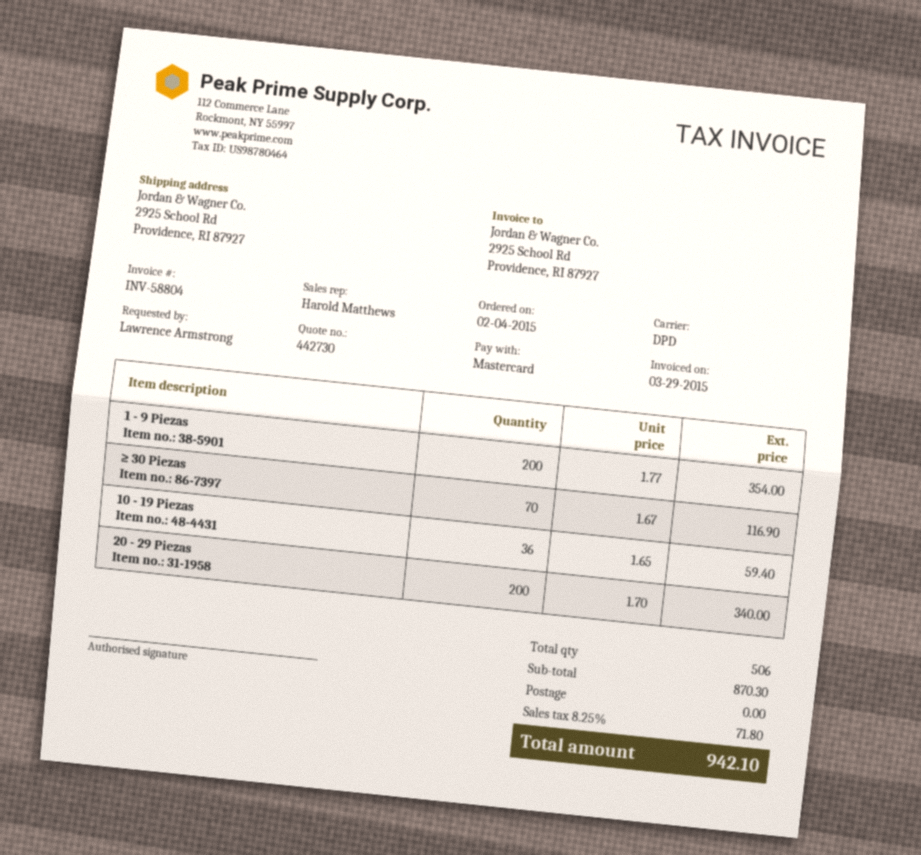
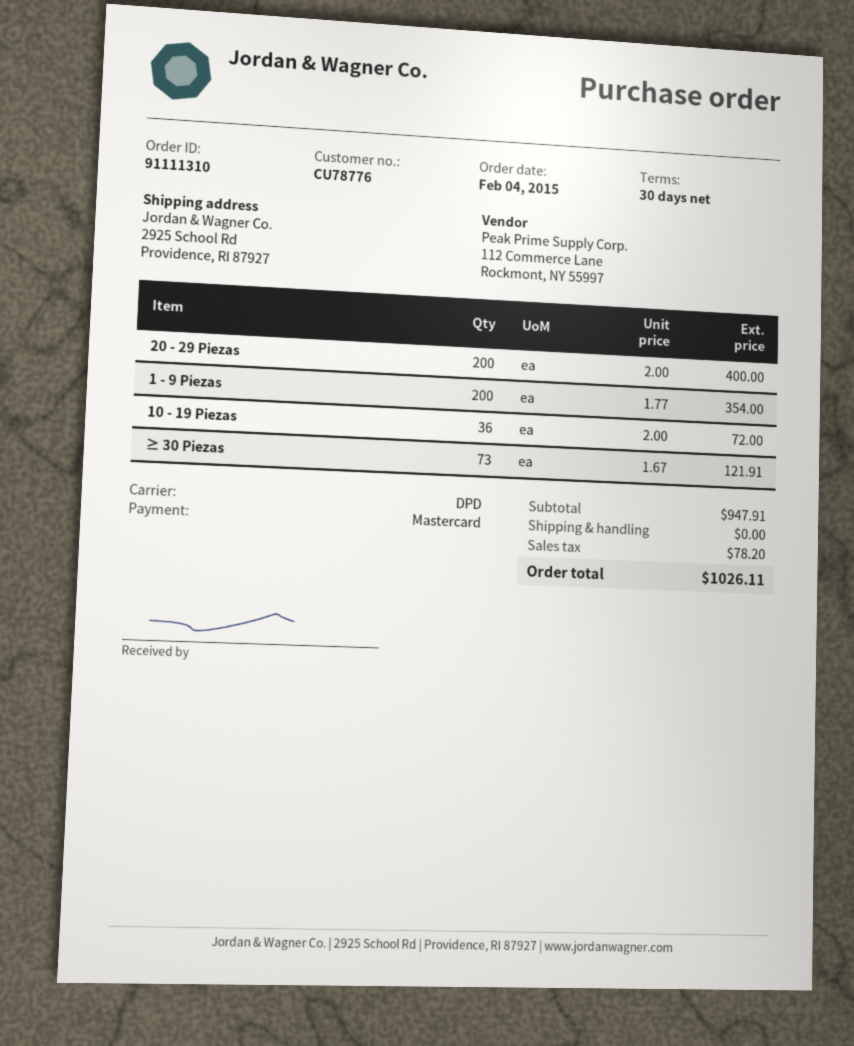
≥ 30 Piezas: 70 x 1.67 = 116.90 -> 73 x 1.67 = 121.91
10 - 19 Piezas: 36 x 1.65 = 59.40 -> 36 x 2.00 = 72.00
20 - 29 Piezas: 200 x 1.70 = 340.00 -> 200 x 2.00 = 400.00
subtotal: 870.30 -> 947.91
tax: 71.80 -> 78.20
total: 942.10 -> 1026.11

